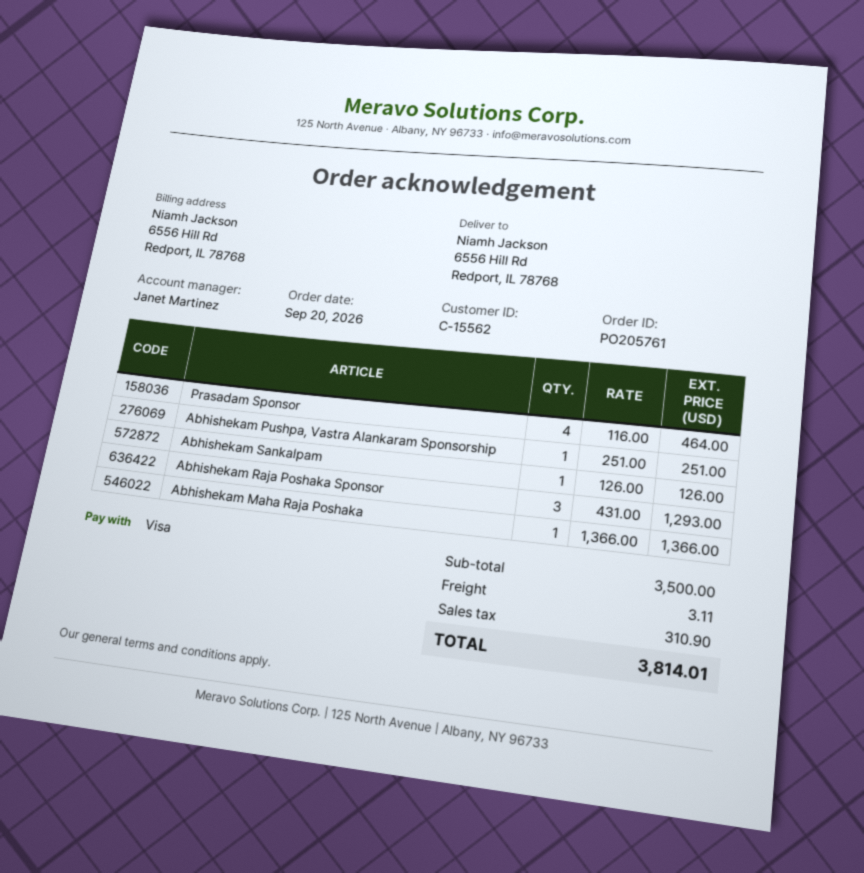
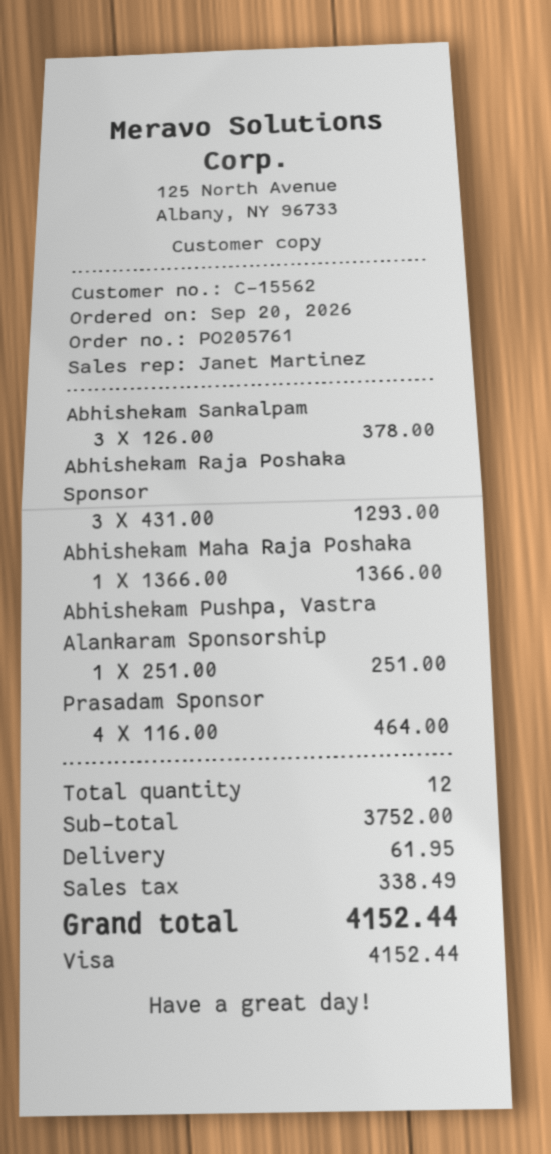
Abhishekam Sankalpam: 1 x 126.00 = 126.00 -> 3 x 126.00 = 378.00
subtotal: 3500.00 -> 3752.00
shipping: 3.11 -> 61.95
tax: 310.90 -> 338.49
total: 3814.01 -> 4152.44

